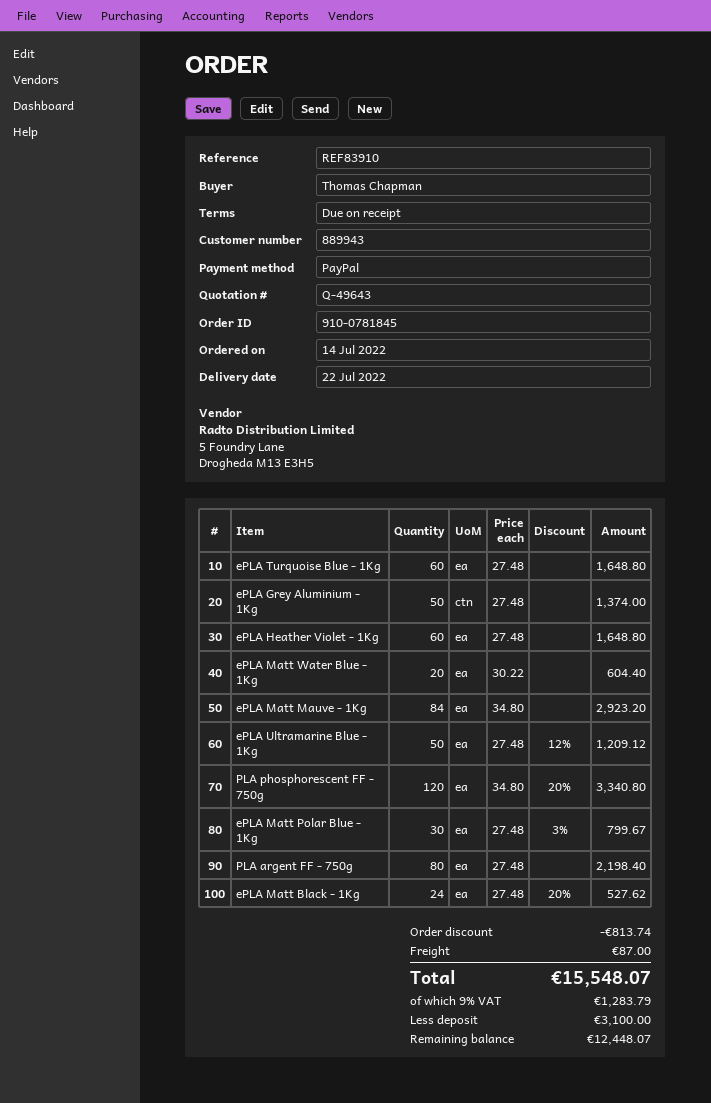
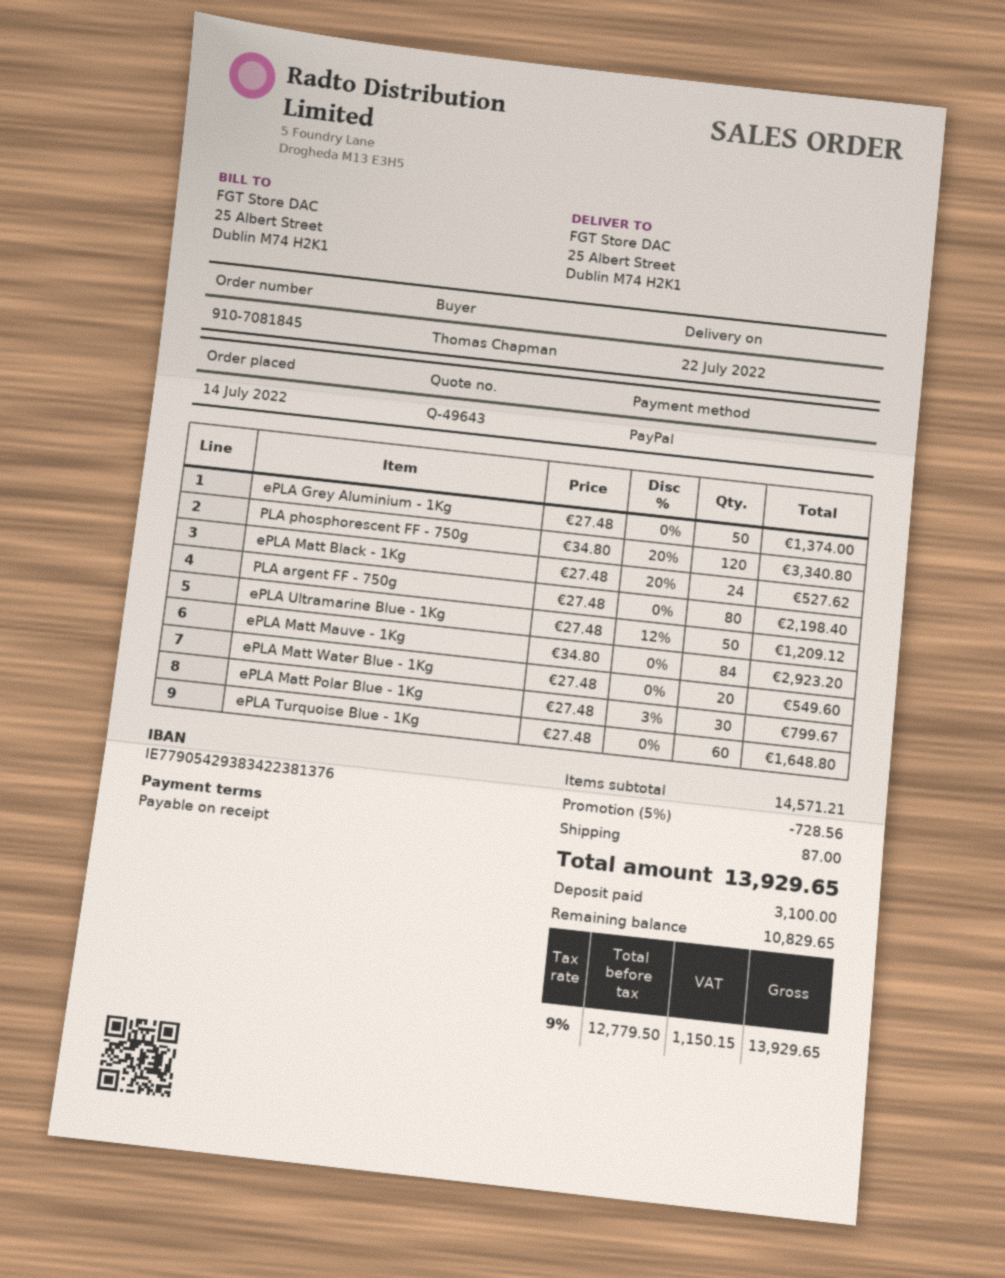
order number: 910-0781845 -> 910-7081845
ePLA Heather Violet - 1Kg: 60 x 27.48 = 1648.80 -> none
ePLA Matt Water Blue - 1Kg: 20 x 30.22 = 604.40 -> 20 x 27.48 = 549.60
discount: 813.74 -> 728.56
tax: 9% = 1283.79 -> 9% = 1150.15
total: 15548.07 -> 13929.65
balance: 12448.07 -> 10829.65

